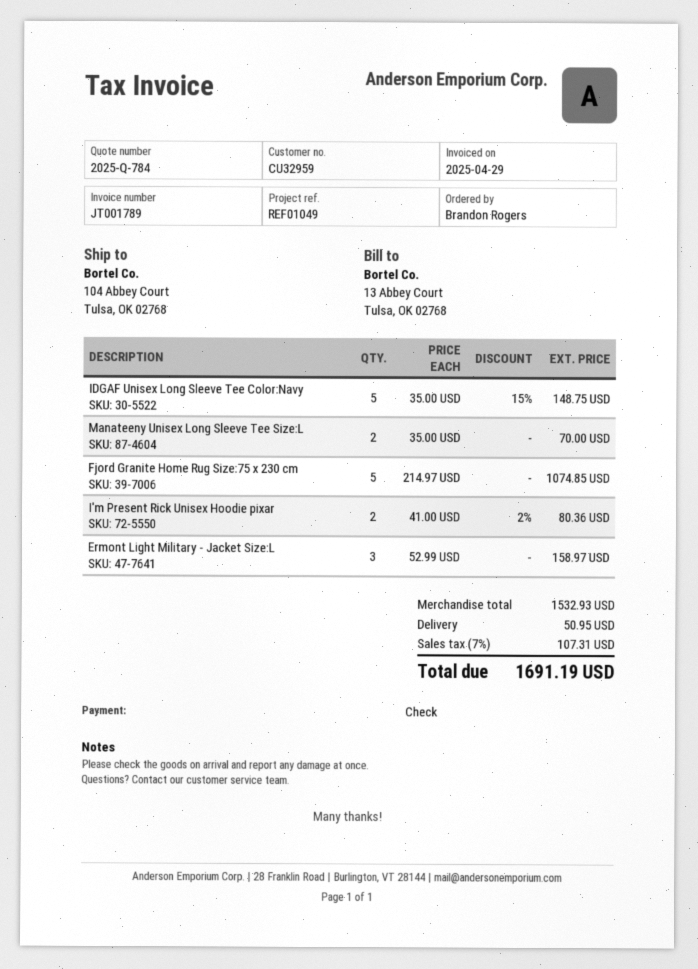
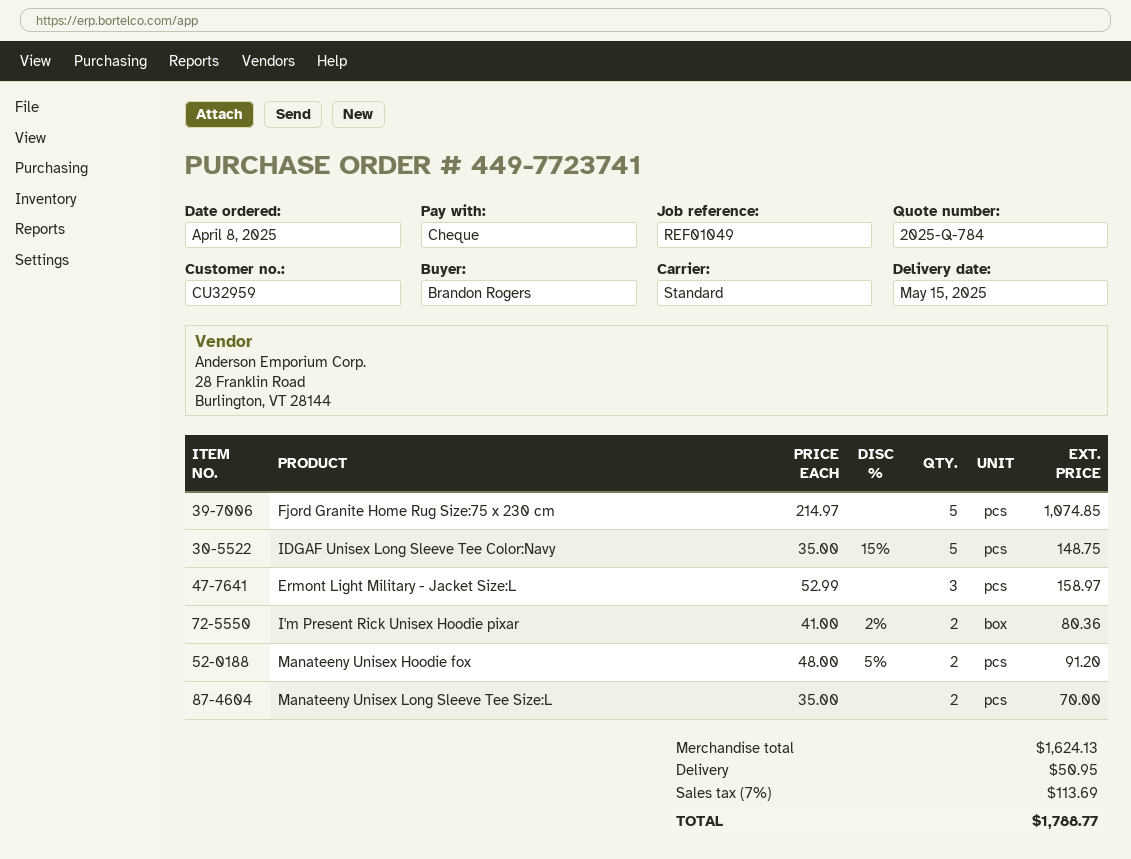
Manateeny Unisex Hoodie fox: none -> 2 x 48.00 - 5% = 91.20
subtotal: 1532.93 -> 1624.13
tax: 7% = 107.31 -> 7% = 113.69
total: 1691.19 -> 1788.77

